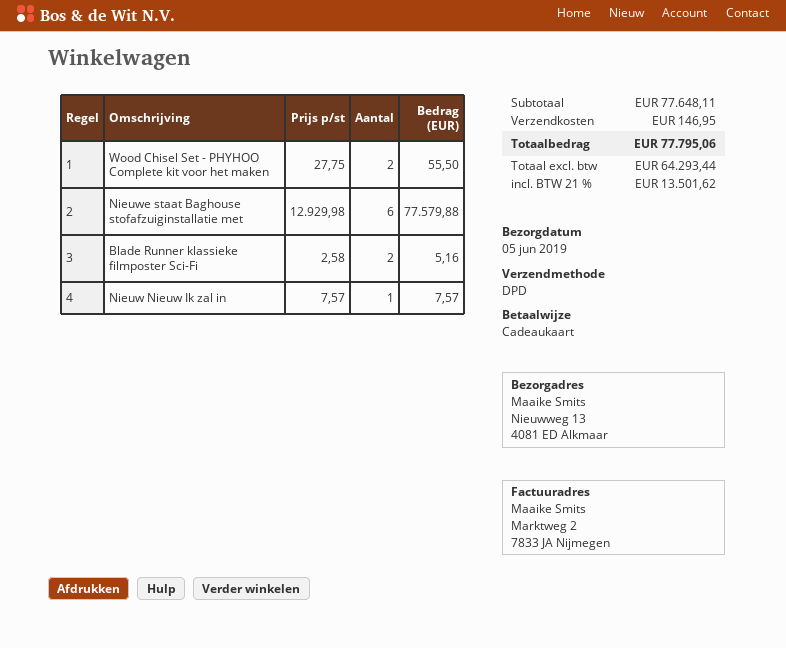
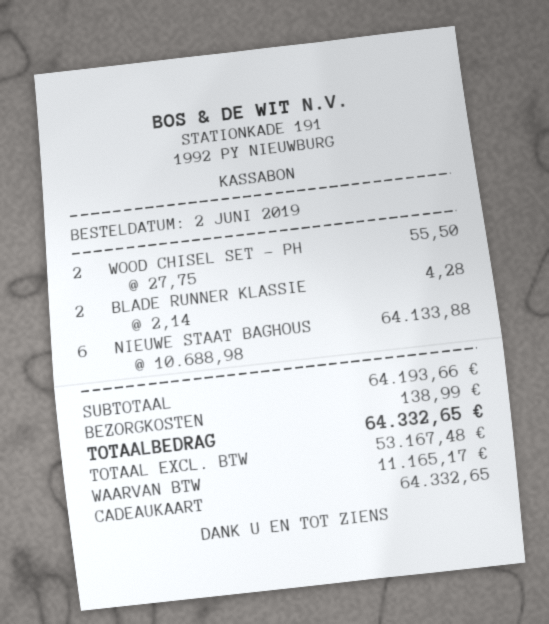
Nieuwe staat Baghouse stofafzuiginstallatie met: 6 x 12929.98 = 77579.88 -> 6 x 10688.98 = 64133.88
Blade Runner klassieke filmposter Sci-Fi: 2 x 2.58 = 5.16 -> 2 x 2.14 = 4.28
Nieuw Nieuw Ik zal in: 1 x 7.57 = 7.57 -> none
subtotal: 77648.11 -> 64193.66
shipping: 146.95 -> 138.99
net: 64293.44 -> 53167.48
tax: 13501.62 -> 11165.17
total: 77795.06 -> 64332.65

